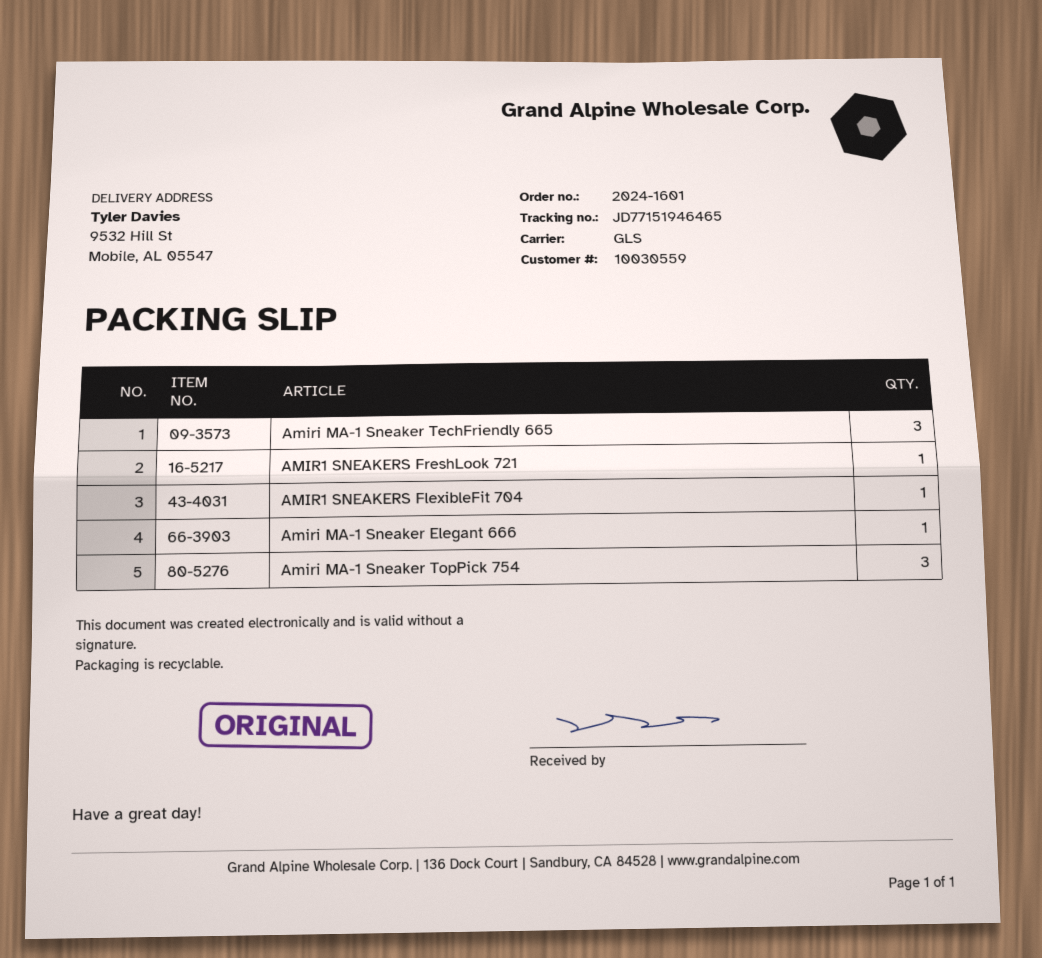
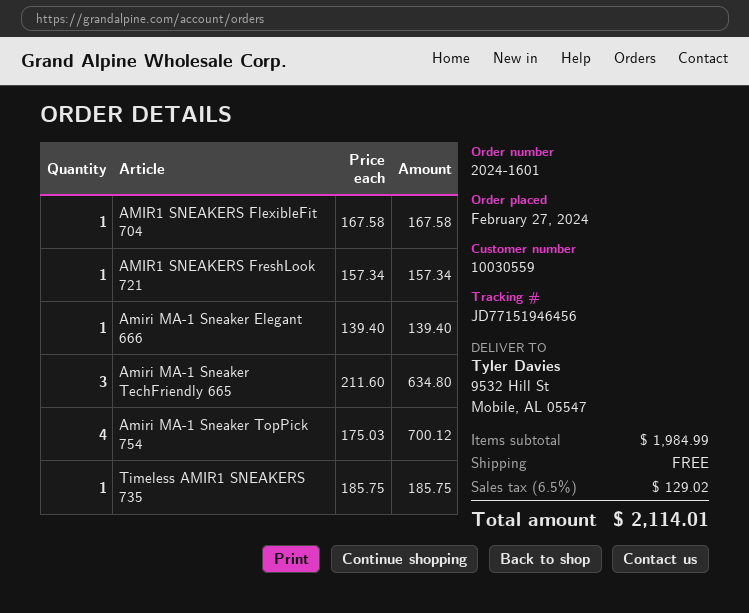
tracking number: JD77151946465 -> JD77151946456
Amiri MA-1 Sneaker TopPick 754: 3 -> 4
Timeless AMIR1 SNEAKERS 735: none -> 1

